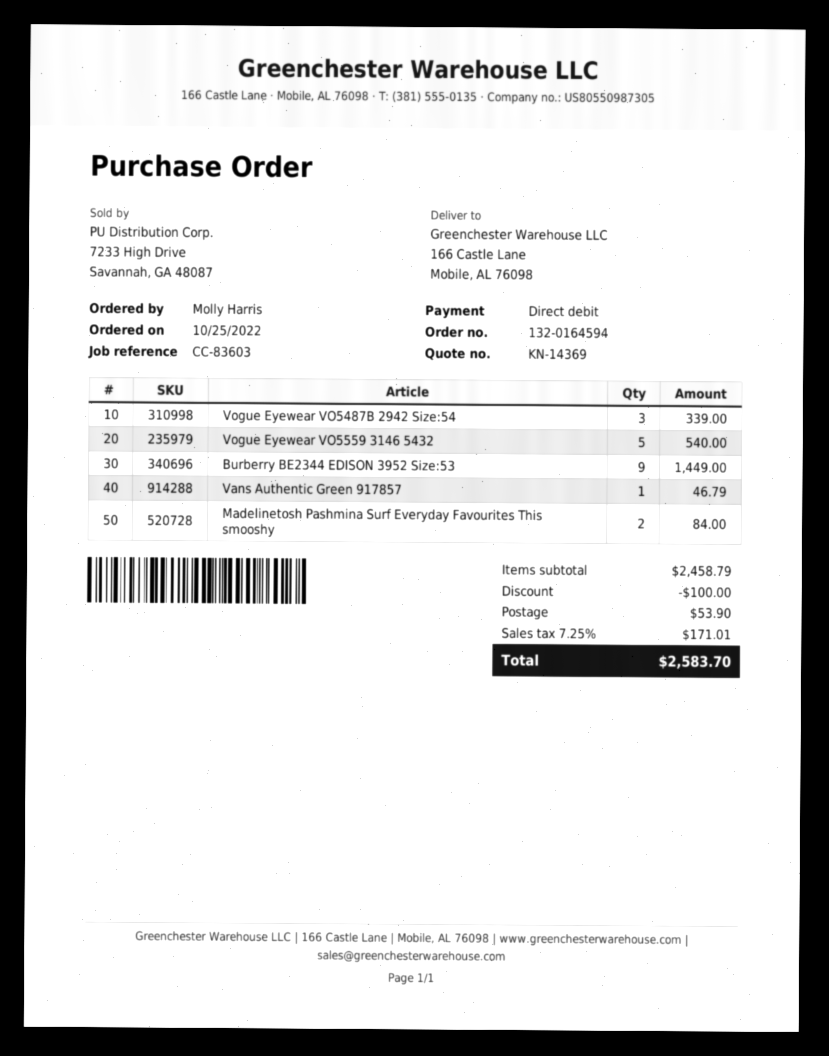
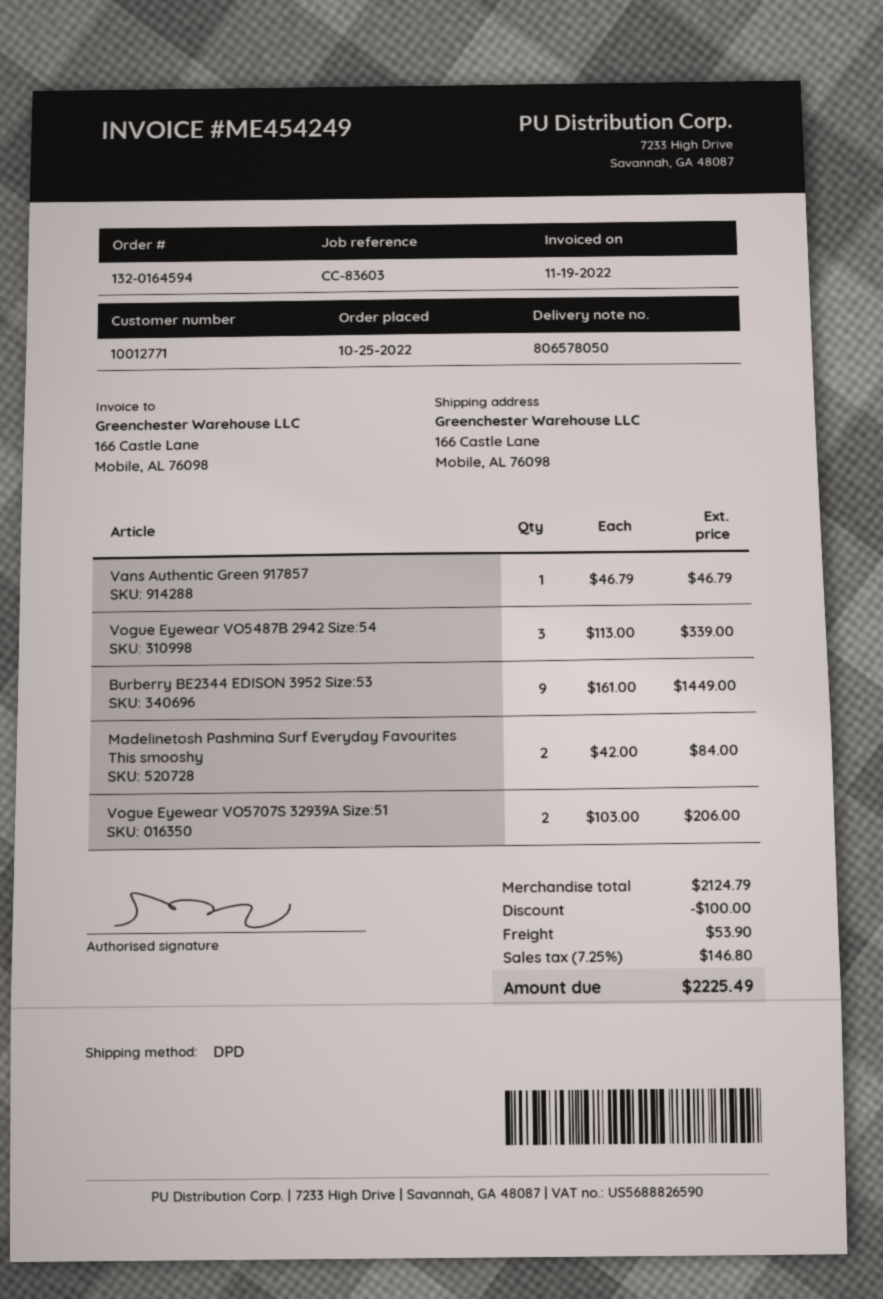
Vogue Eyewear VO5559 3146 5432: 5 for 540.00 -> none
Vogue Eyewear VO5707S 32939A Size:51: none -> 2 for 206.00
subtotal: 2458.79 -> 2124.79
tax: 7.25% = 171.01 -> 7.25% = 146.80
total: 2583.70 -> 2225.49

